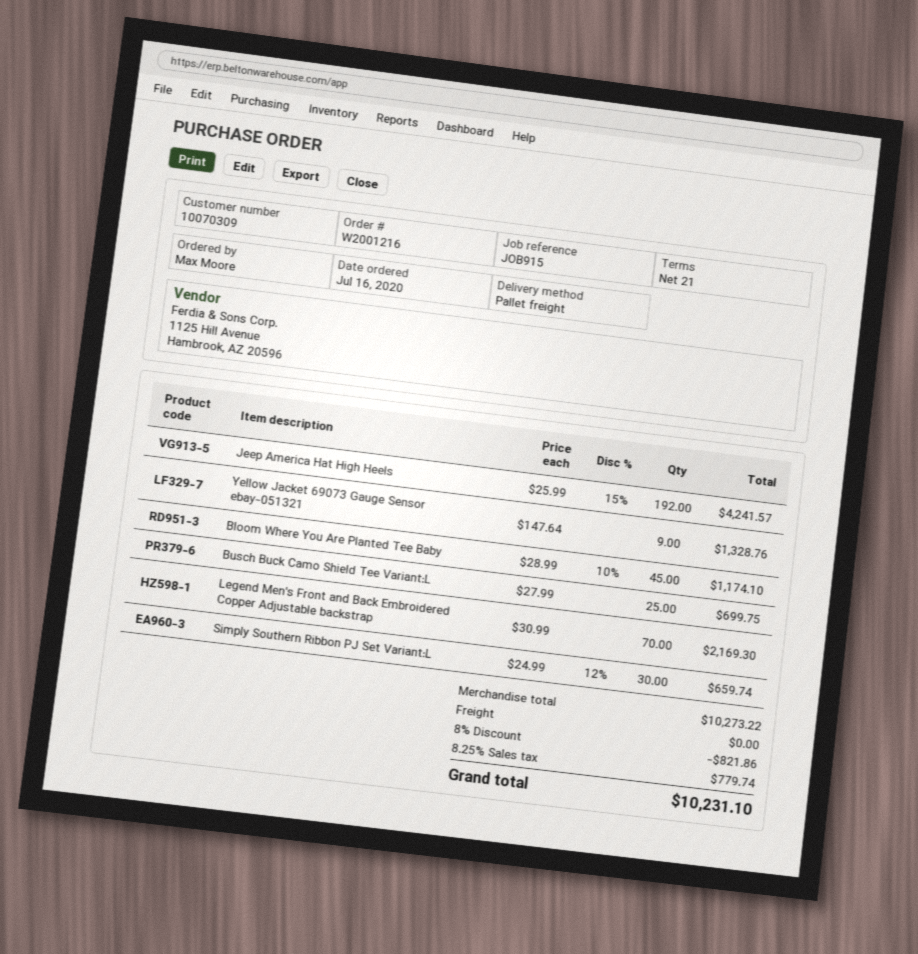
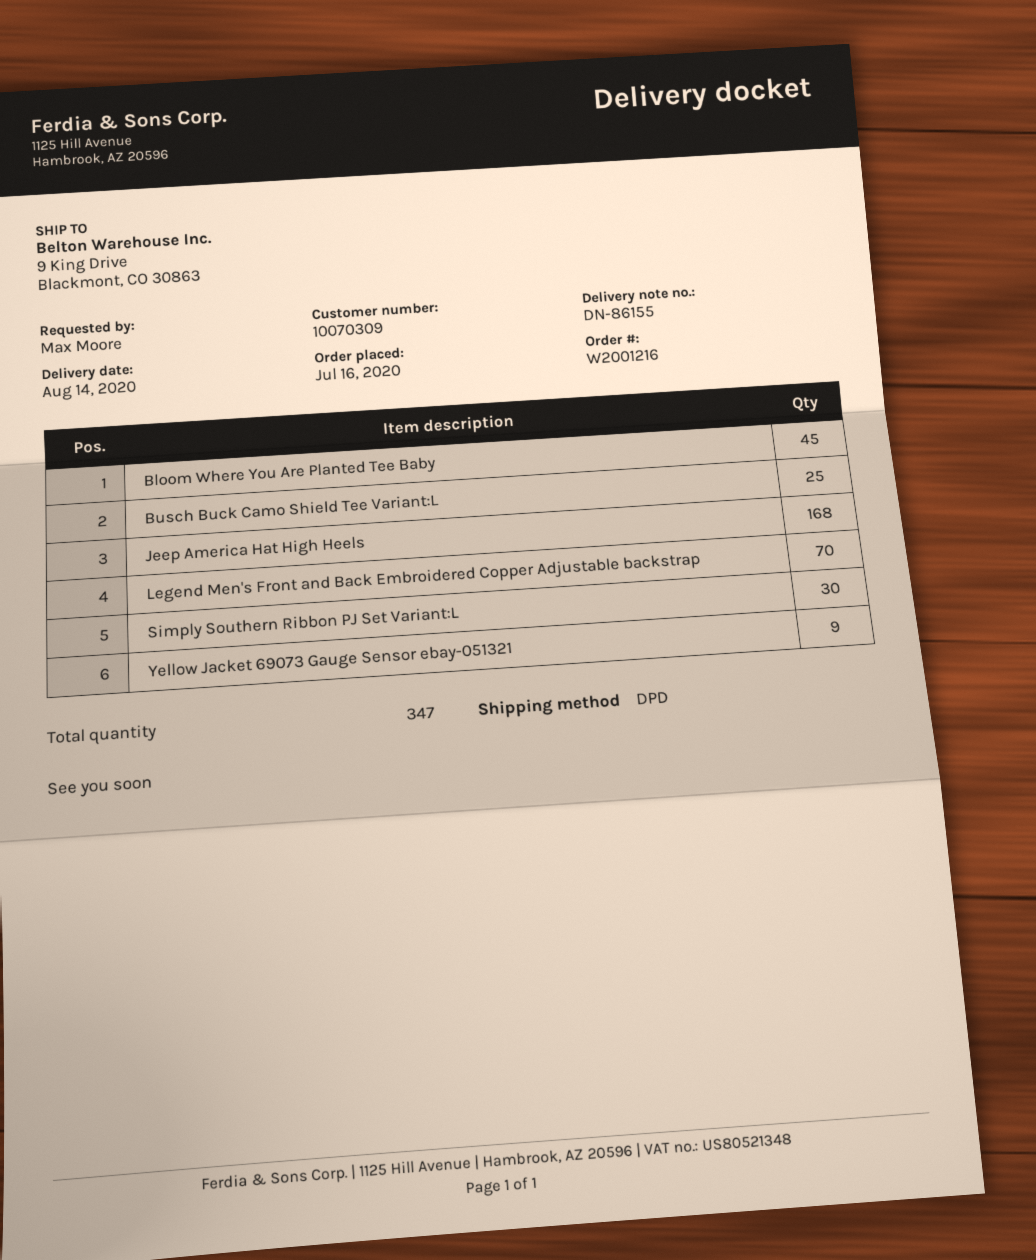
shipping method: pallet freight -> DPD
Jeep America Hat High Heels: 192 -> 168

